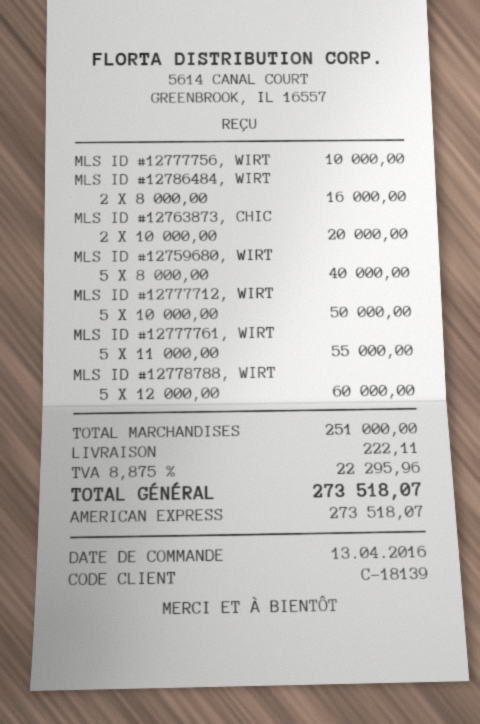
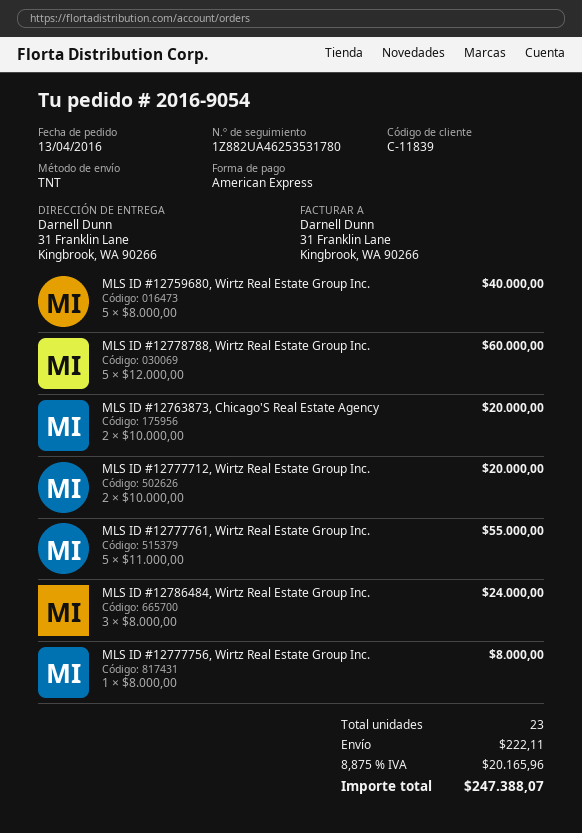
customer number: C-18139 -> C-11839
MLS ID #12777756, WIRT: 1 x 10000.00 = 10000.00 -> 1 x 8000.00 = 8000.00
MLS ID #12786484, WIRT: 2 x 8000.00 = 16000.00 -> 3 x 8000.00 = 24000.00
MLS ID #12777712, WIRT: 5 x 10000.00 = 50000.00 -> 2 x 10000.00 = 20000.00
tax: 8.875% = 22295.96 -> 8.875% = 20165.96
total: 273518.07 -> 247388.07

